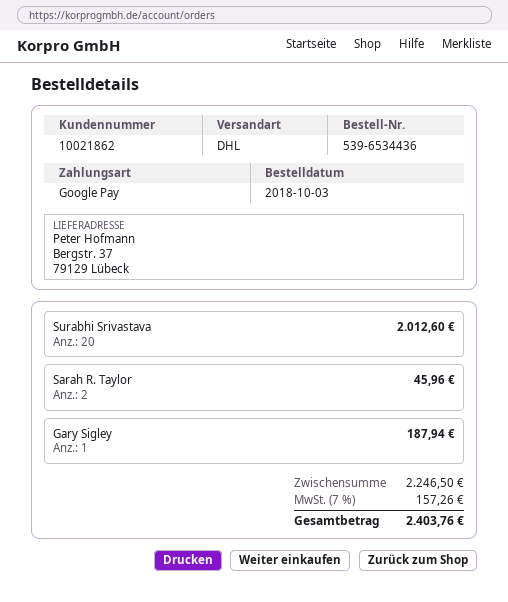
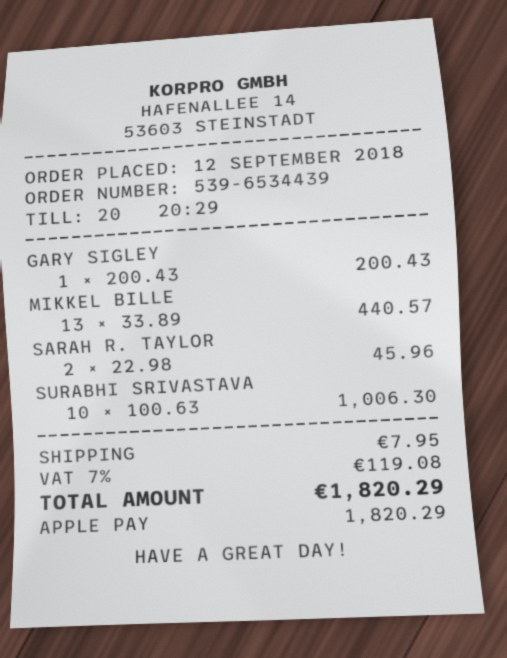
order number: 539-6534436 -> 539-6534439
order date: 2018-10-03 -> 2018-09-12
payment method: Google Pay -> Apple Pay
Surabhi Srivastava: 20 for 2012.60 -> 10 for 1006.30
Gary Sigley: 1 for 187.94 -> 1 for 200.43
MIKKEL BILLE: none -> 13 for 440.57
shipping: none -> 7.95
tax: 7% = 157.26 -> 7% = 119.08
total: 2403.76 -> 1820.29

